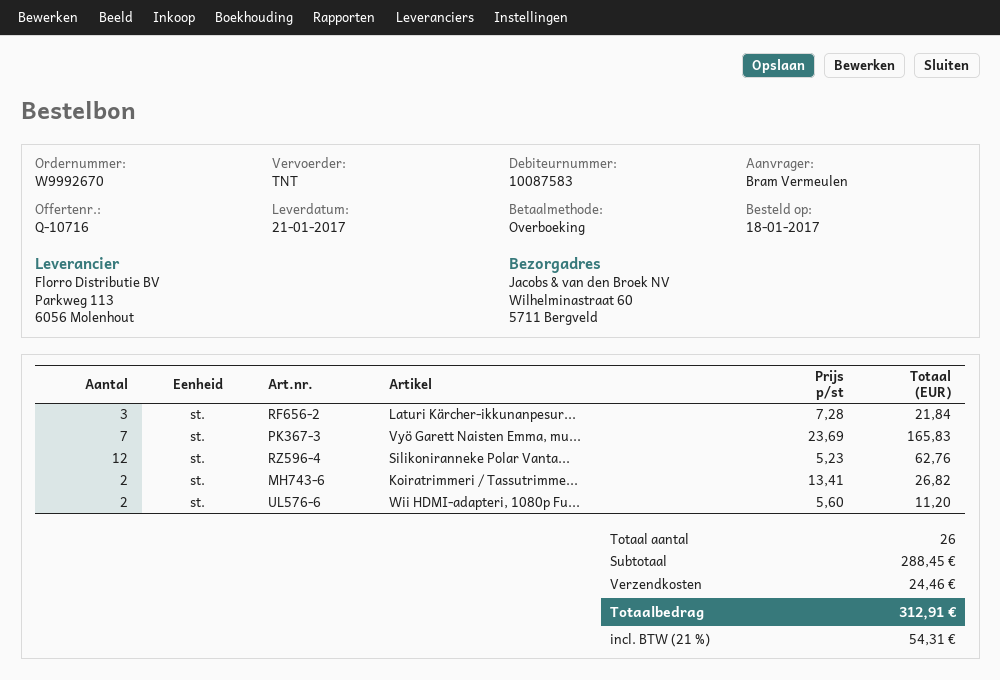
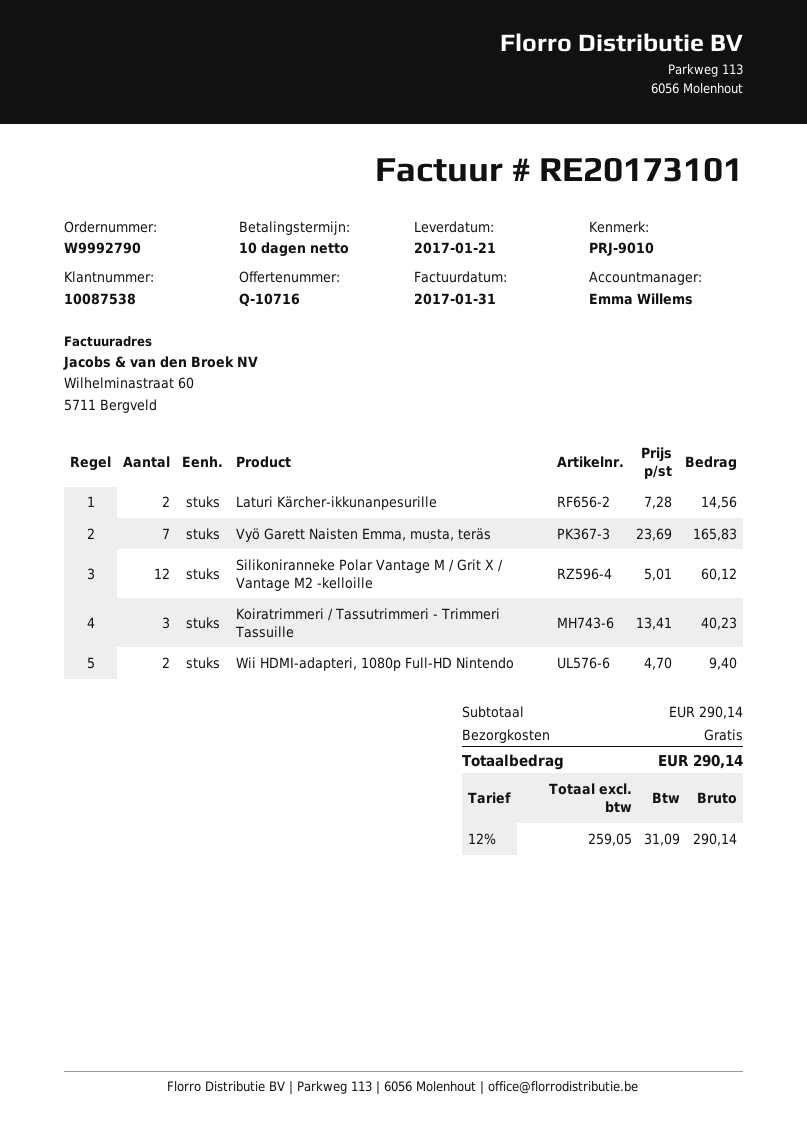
order number: W9992670 -> W9992790
customer number: 10087583 -> 10087538
Laturi Kärcher-ikkunanpesur...: 3 x 7.28 = 21.84 -> 2 x 7.28 = 14.56
Silikoniranneke Polar Vanta...: 12 x 5.23 = 62.76 -> 12 x 5.01 = 60.12
Koiratrimmeri / Tassutrimme...: 2 x 13.41 = 26.82 -> 3 x 13.41 = 40.23
Wii HDMI-adapteri, 1080p Fu...: 2 x 5.60 = 11.20 -> 2 x 4.70 = 9.40
subtotal: 288.45 -> 290.14
shipping: 24.46 -> 0.00
tax: 21% = 54.31 -> 12% = 31.09
total: 312.91 -> 290.14

